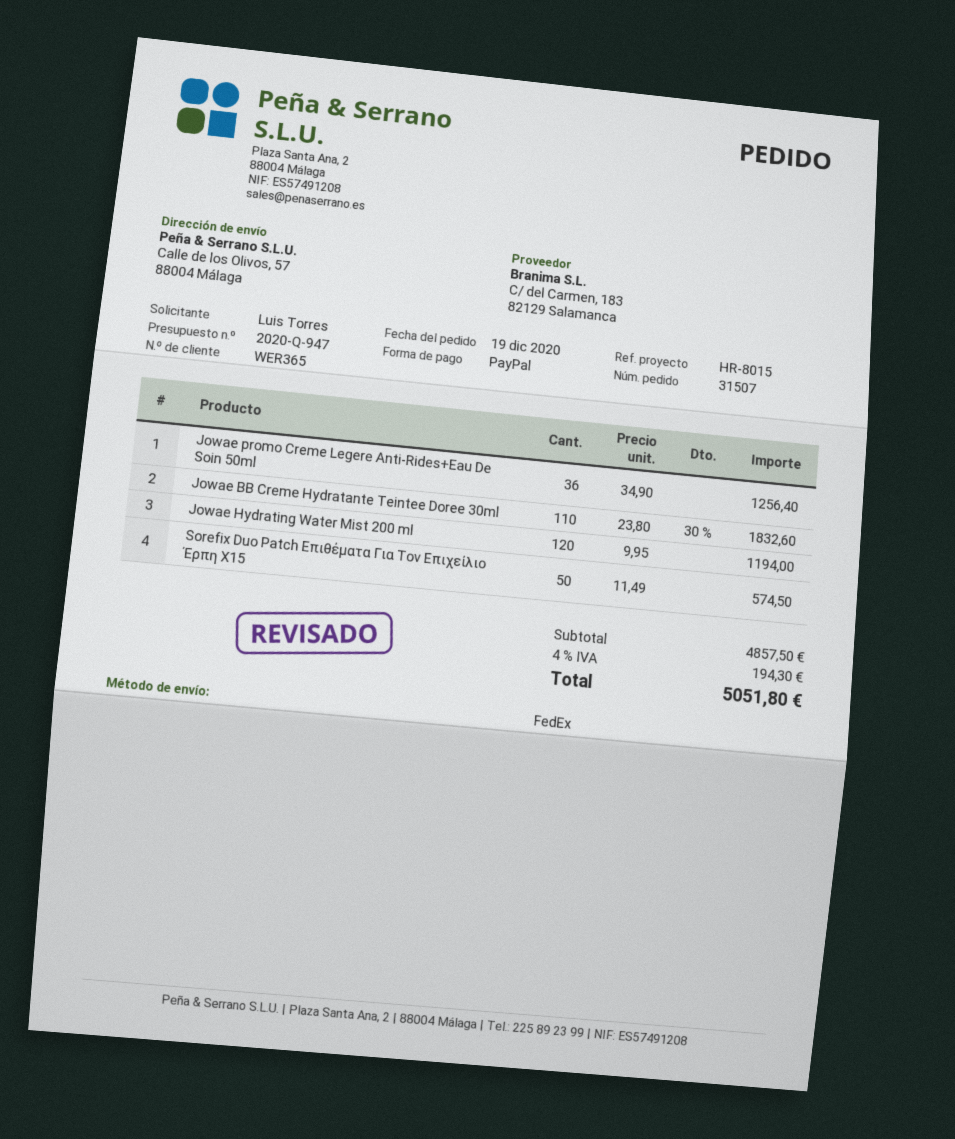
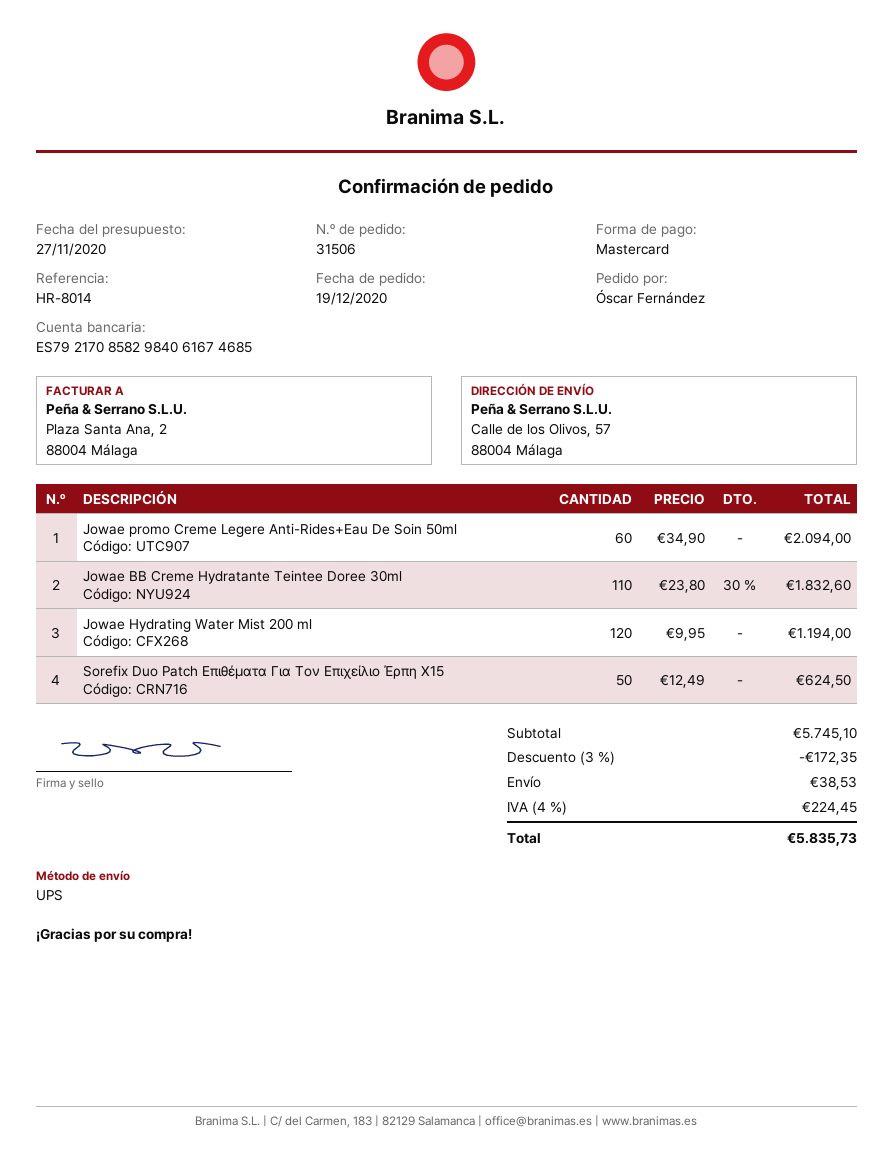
order number: 31507 -> 31506
reference: HR-8015 -> HR-8014
ordered by: Luis Torres -> Óscar Fernández
payment method: PayPal -> Mastercard
shipping method: FedEx -> UPS
Jowae promo Creme Legere Anti-Rides+Eau De Soin 50ml: 36 x 34.90 = 1256.40 -> 60 x 34.90 = 2094.00
Sorefix Duo Patch Επιθέματα Για Τον Επιχείλιο Έρπη X15: 50 x 11.49 = 574.50 -> 50 x 12.49 = 624.50
subtotal: 4857.50 -> 5745.10
discount: none -> 3% = 172.35
shipping: none -> 38.53
tax: 4% = 194.30 -> 4% = 224.45
total: 5051.80 -> 5835.73

